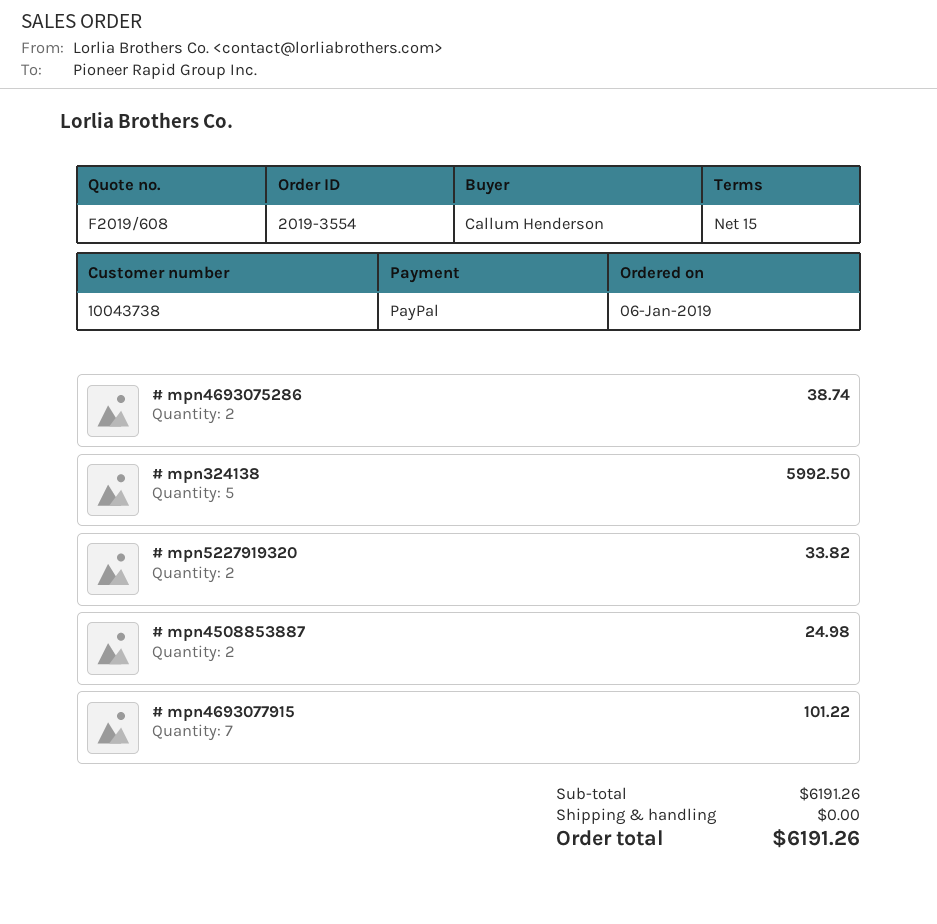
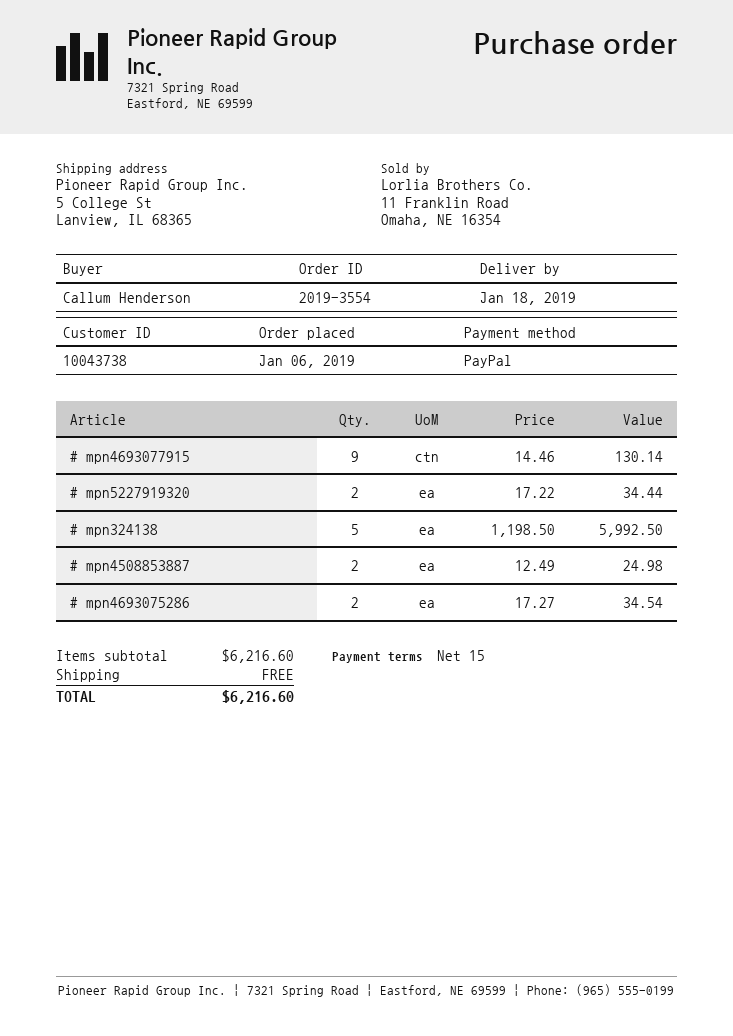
# mpn4693075286: 2 for 38.74 -> 2 for 34.54
# mpn5227919320: 2 for 33.82 -> 2 for 34.44
# mpn4693077915: 7 for 101.22 -> 9 for 130.14
subtotal: 6191.26 -> 6216.60
total: 6191.26 -> 6216.60

